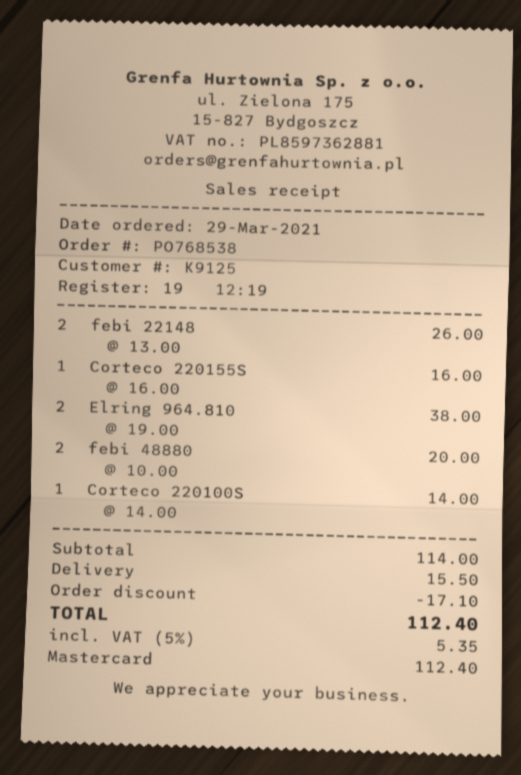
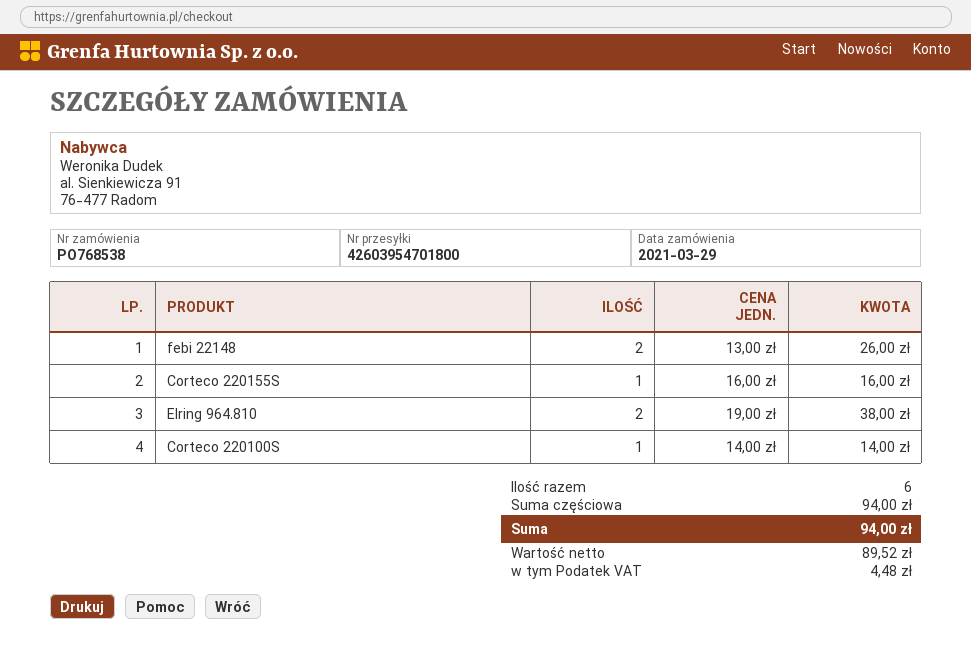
febi 48880: 2 x 10.00 = 20.00 -> none
subtotal: 114.00 -> 94.00
discount: 17.10 -> none
shipping: 15.50 -> none
tax: 5.35 -> 4.48
total: 112.40 -> 94.00

